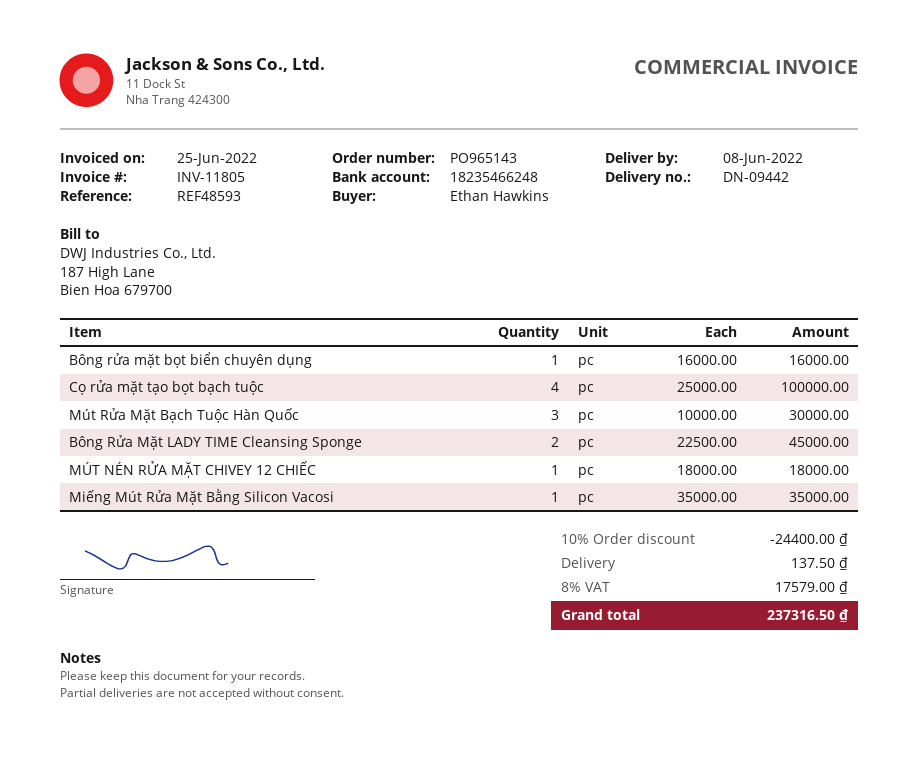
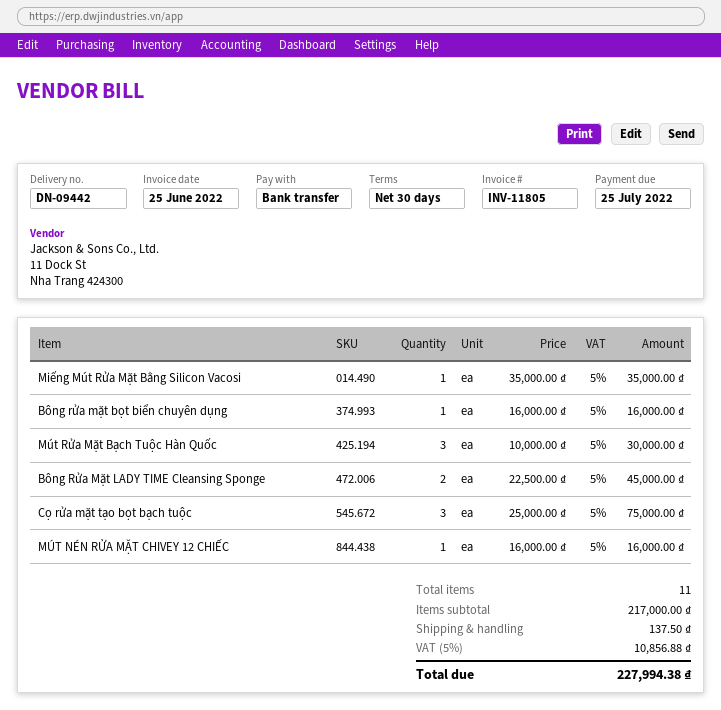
Cọ rửa mặt tạo bọt bạch tuộc: 4 x 25000.00 = 100000.00 -> 3 x 25000.00 = 75000.00
MÚT NÉN RỬA MẶT CHIVEY 12 CHIẾC: 1 x 18000.00 = 18000.00 -> 1 x 16000.00 = 16000.00
discount: 10% = 24400.00 -> none
tax: 8% = 17579.00 -> 5% = 10856.88
total: 237316.50 -> 227994.38

